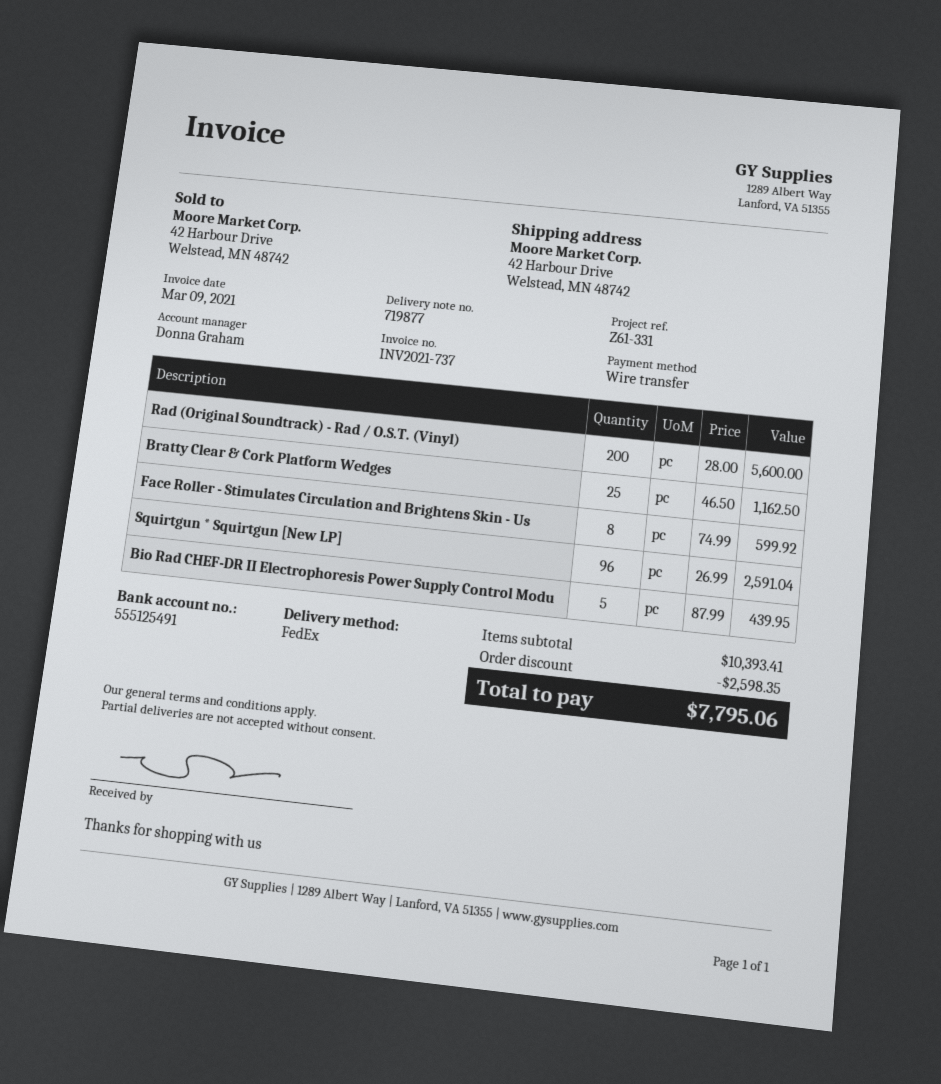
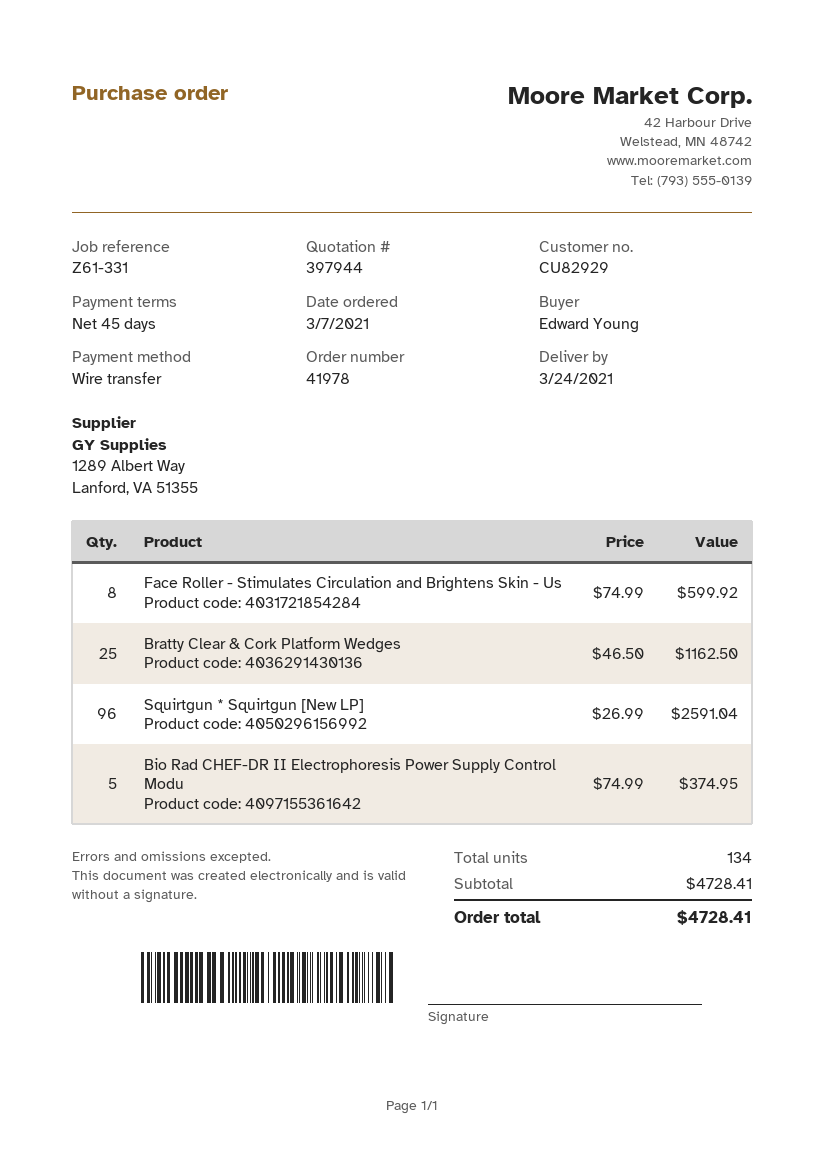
Rad (Original Soundtrack) - Rad / O.S.T. (Vinyl): 200 x 28.00 = 5600.00 -> none
Bio Rad CHEF-DR II Electrophoresis Power Supply Control Modu: 5 x 87.99 = 439.95 -> 5 x 74.99 = 374.95
subtotal: 10393.41 -> 4728.41
discount: 2598.35 -> none
total: 7795.06 -> 4728.41

